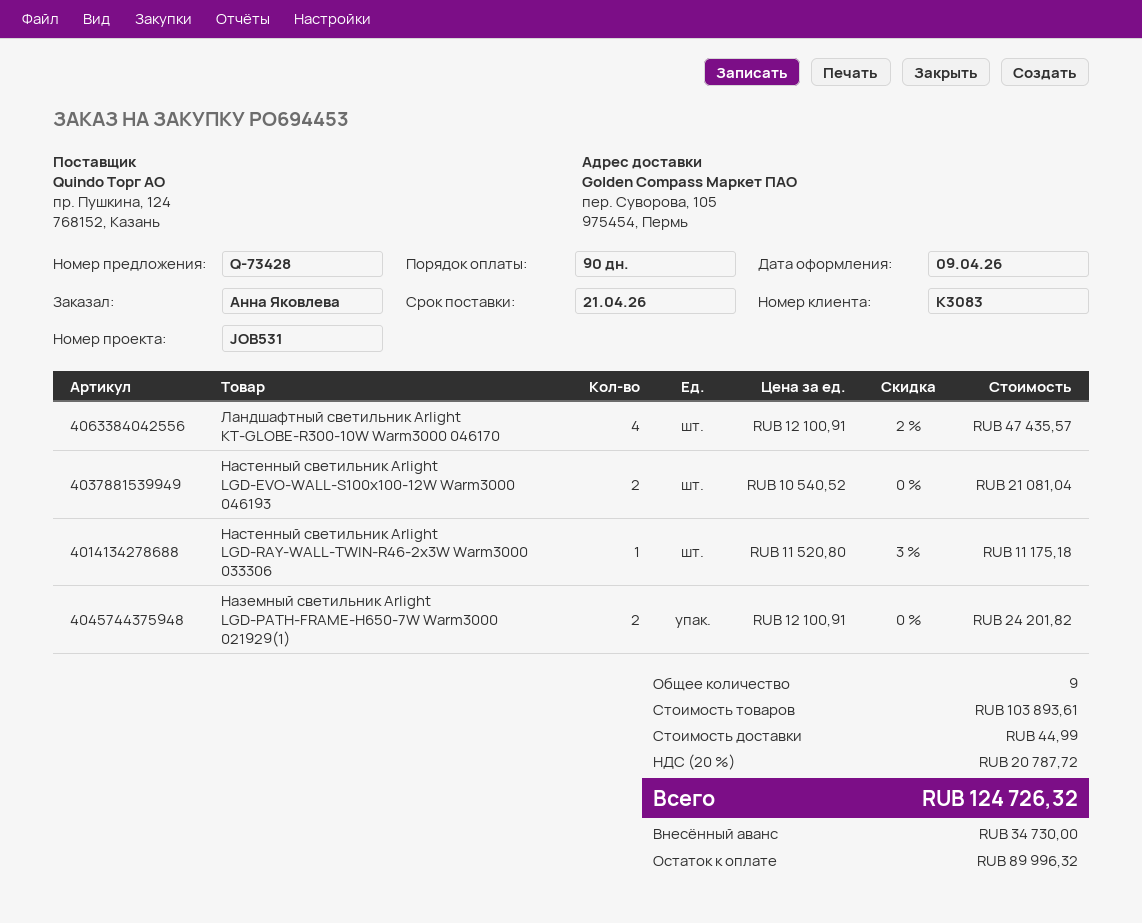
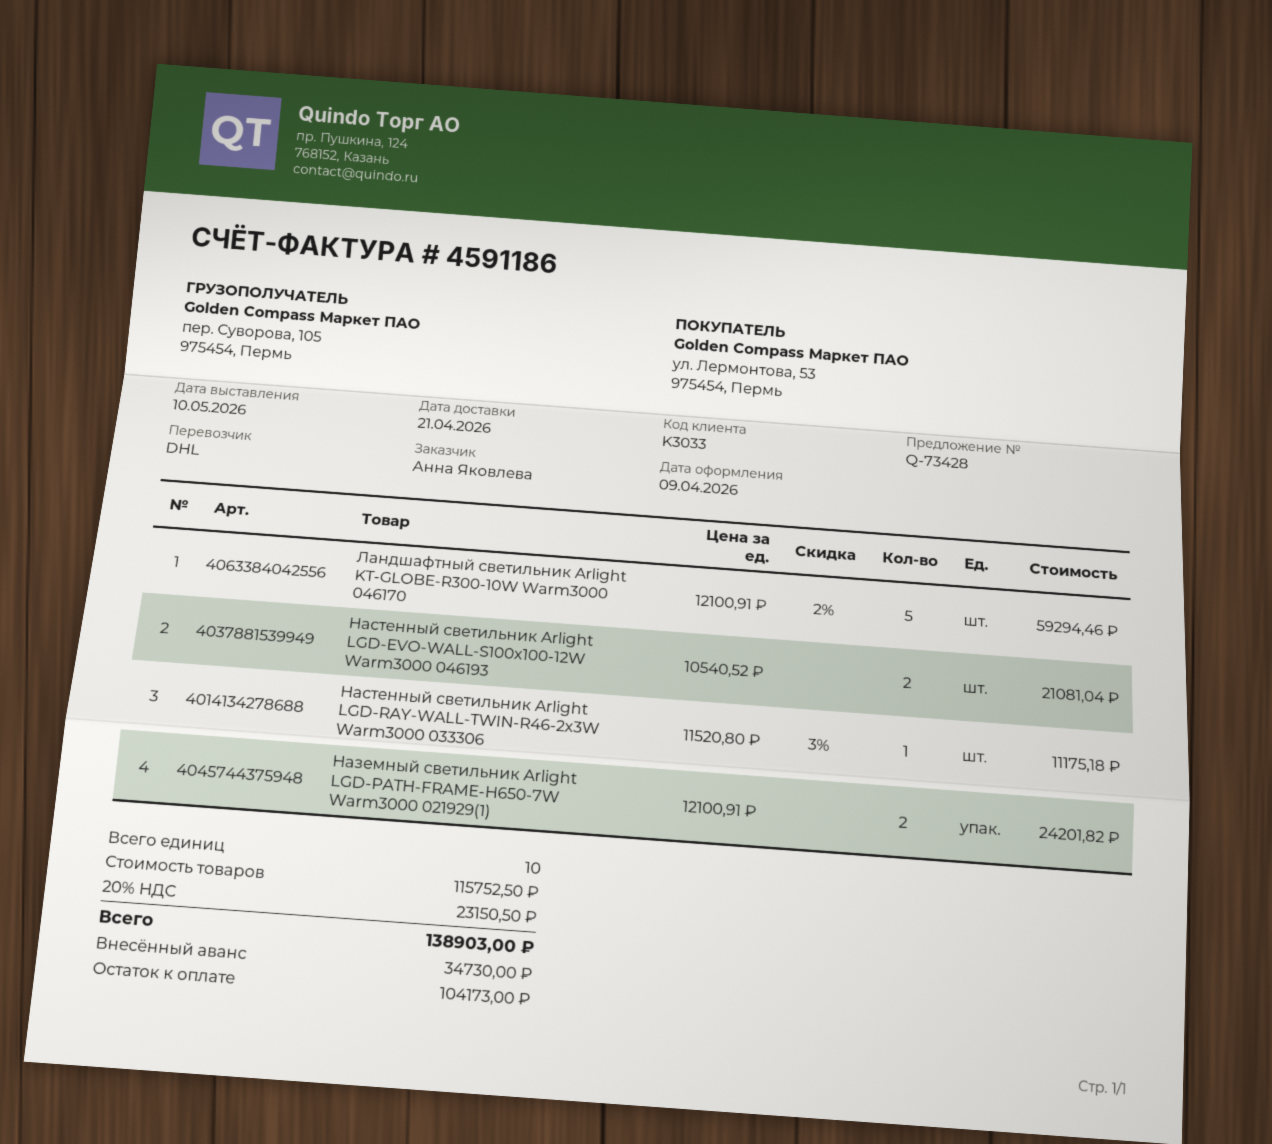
customer number: K3083 -> K3033
Ландшафтный светильник Arlight KT-GLOBE-R300-10W Warm3000 046170: 4 x 12100.91 - 2% = 47435.57 -> 5 x 12100.91 - 2% = 59294.46
total quantity: 9 -> 10
subtotal: 103893.61 -> 115752.50
shipping: 44.99 -> none
tax: 20% = 20787.72 -> 20% = 23150.50
total: 124726.32 -> 138903.00
balance: 89996.32 -> 104173.00

